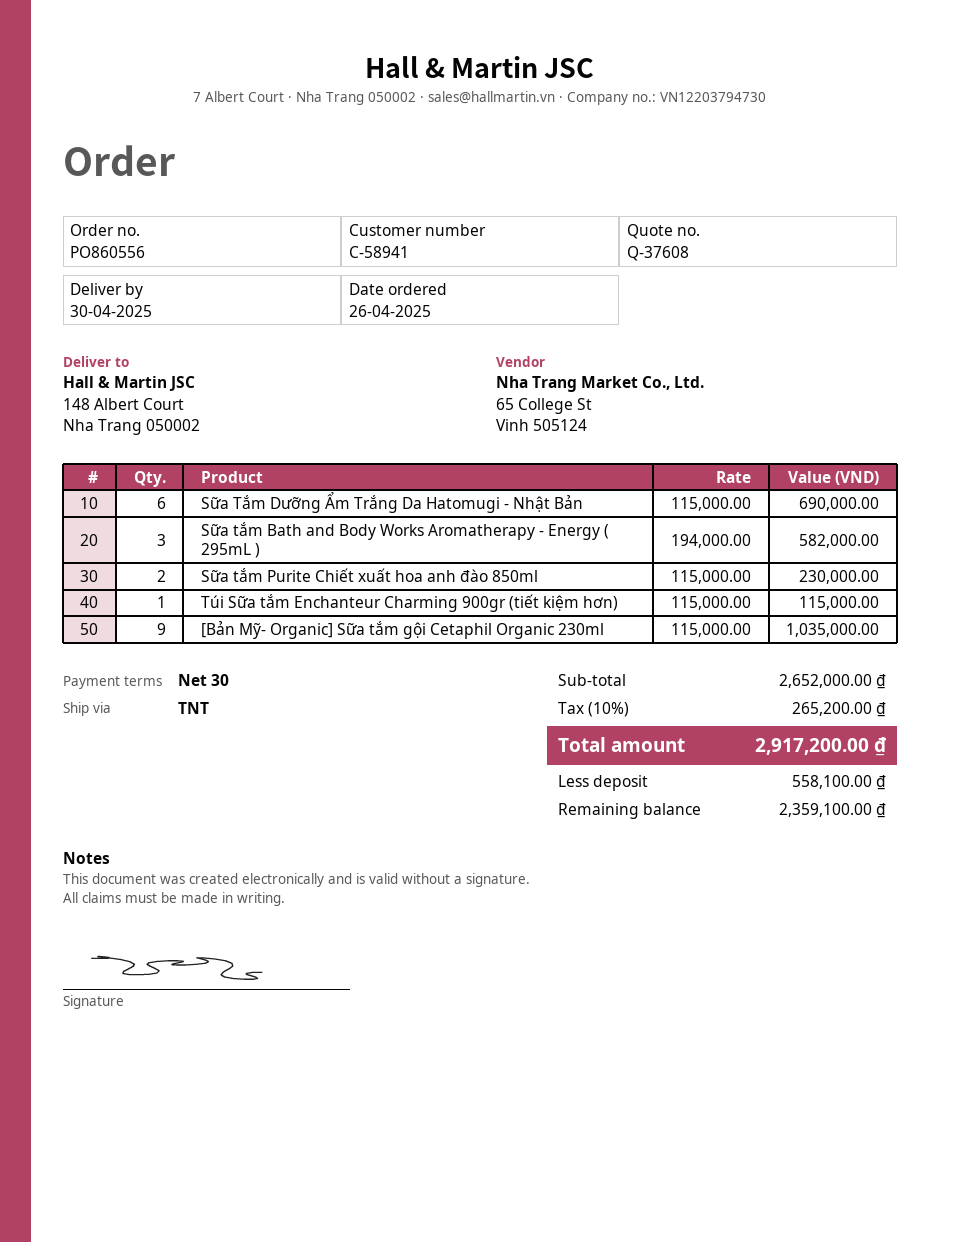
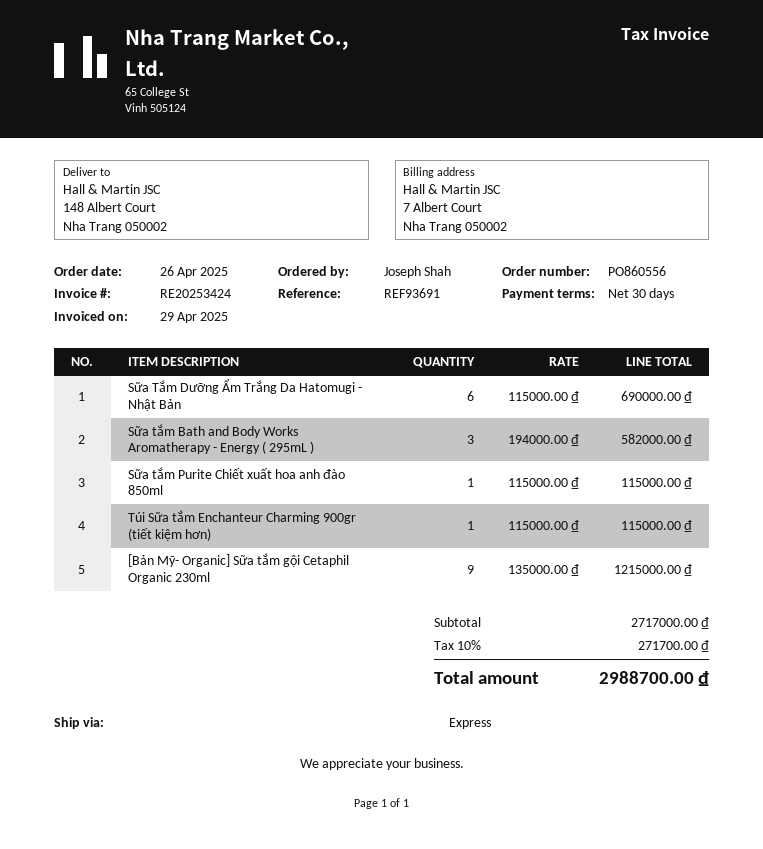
shipping method: TNT -> express
Sữa tắm Purite Chiết xuất hoa anh đào 850ml: 2 x 115000.00 = 230000.00 -> 1 x 115000.00 = 115000.00
[Bản Mỹ- Organic] Sữa tắm gội Cetaphil Organic 230ml: 9 x 115000.00 = 1035000.00 -> 9 x 135000.00 = 1215000.00
subtotal: 2652000.00 -> 2717000.00
tax: 10% = 265200.00 -> 10% = 271700.00
total: 2917200.00 -> 2988700.00

